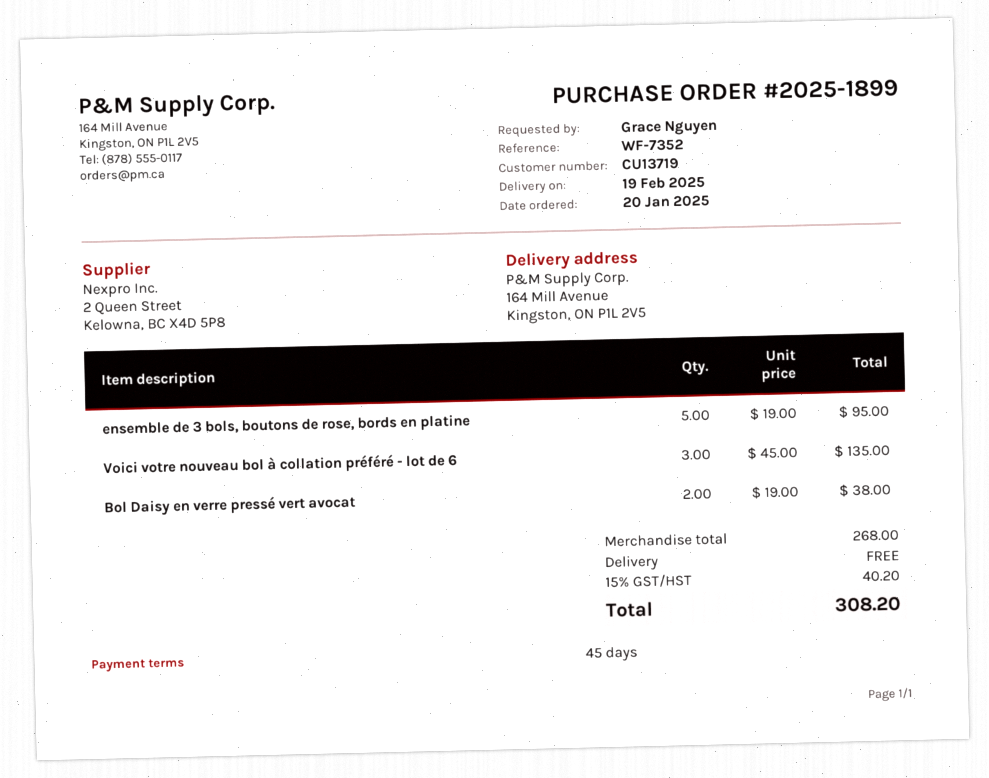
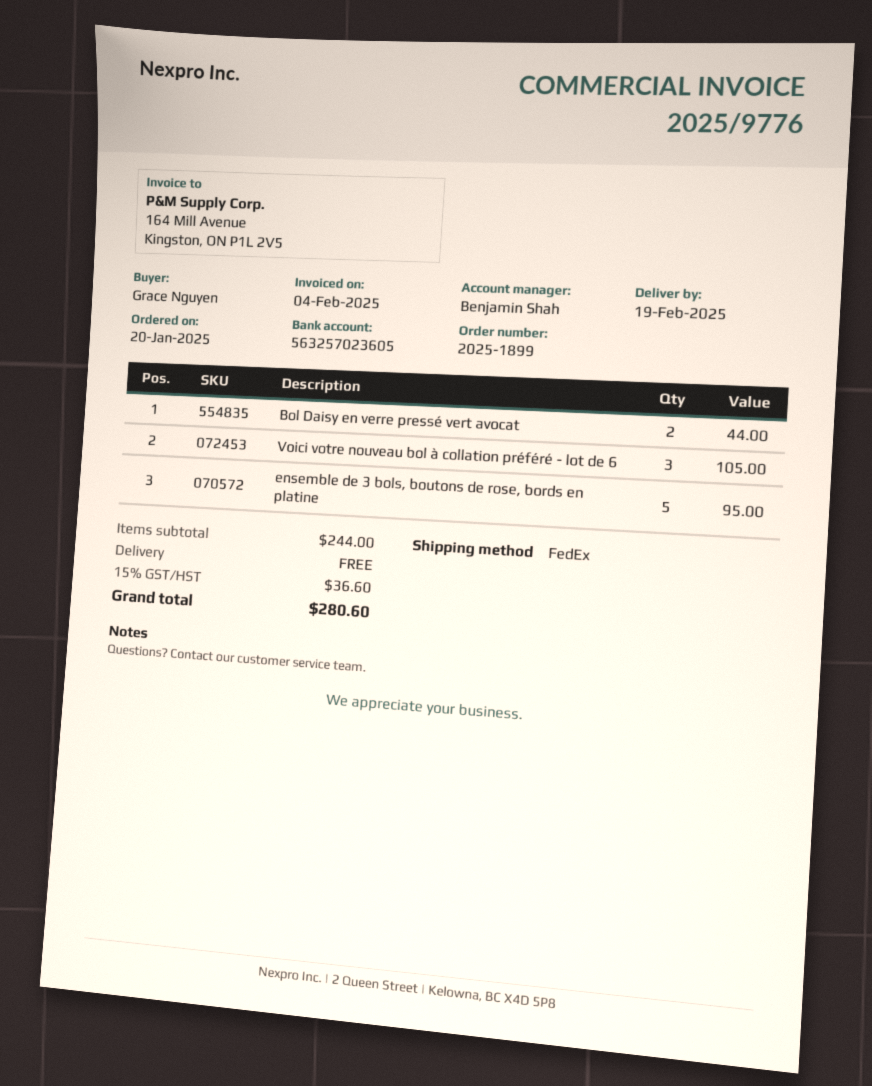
Voici votre nouveau bol à collation préféré - lot de 6: 3 for 135.00 -> 3 for 105.00
Bol Daisy en verre pressé vert avocat: 2 for 38.00 -> 2 for 44.00
subtotal: 268.00 -> 244.00
tax: 15% = 40.20 -> 15% = 36.60
total: 308.20 -> 280.60

